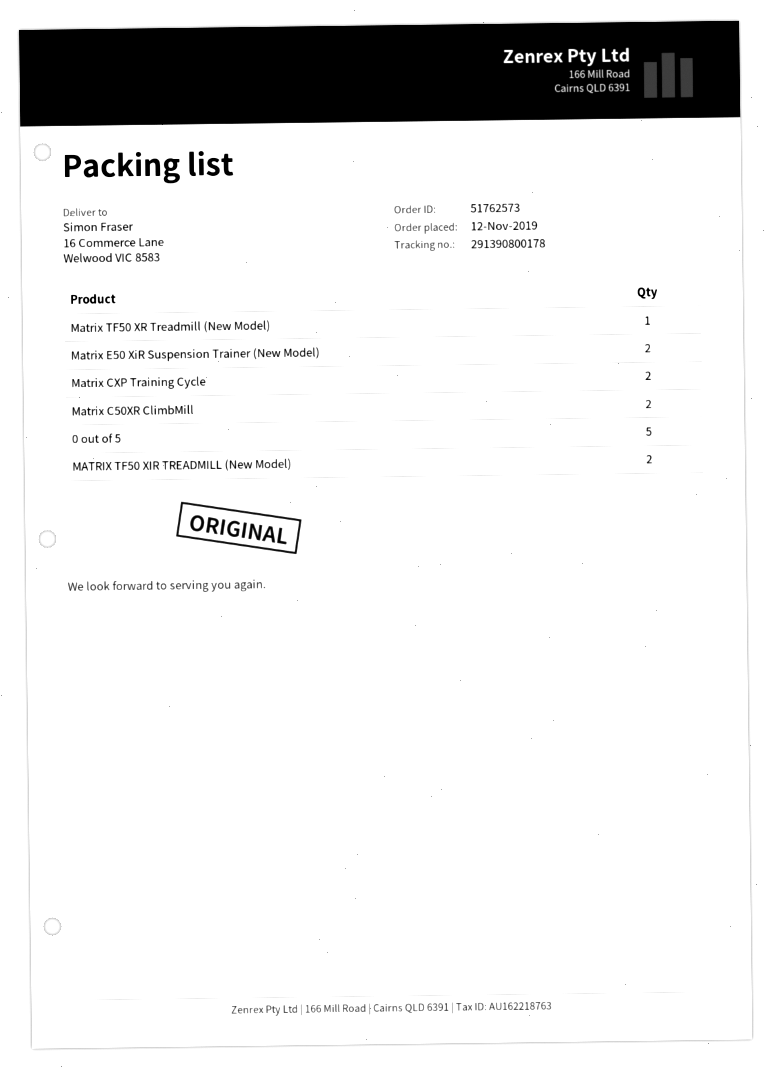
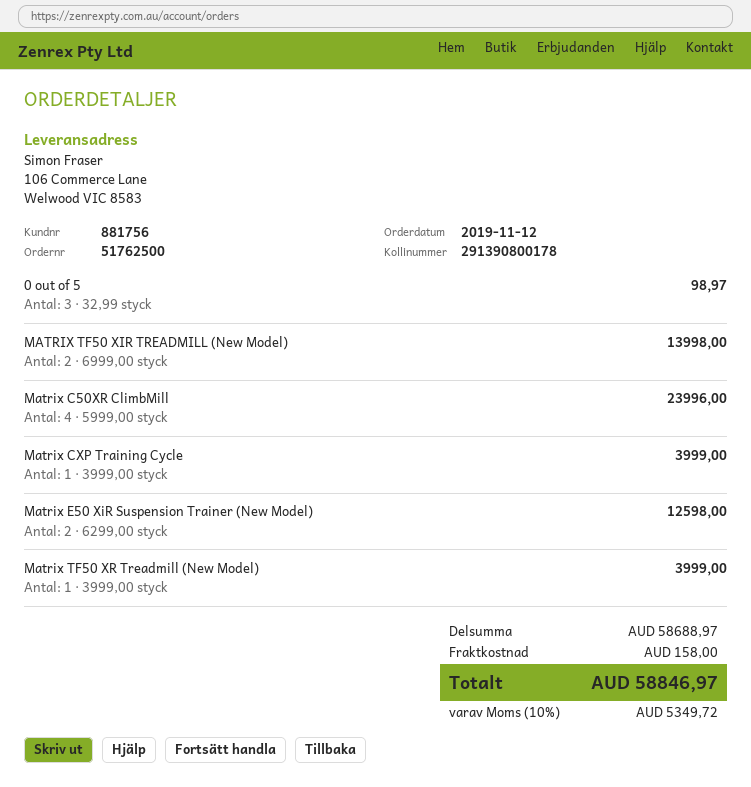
order number: 51762573 -> 51762500
ship to: 16 Commerce Lane, Welwood VIC 8583 -> 106 Commerce Lane, Welwood VIC 8583
Matrix CXP Training Cycle: 2 -> 1
Matrix C50XR ClimbMill: 2 -> 4
0 out of 5: 5 -> 3

